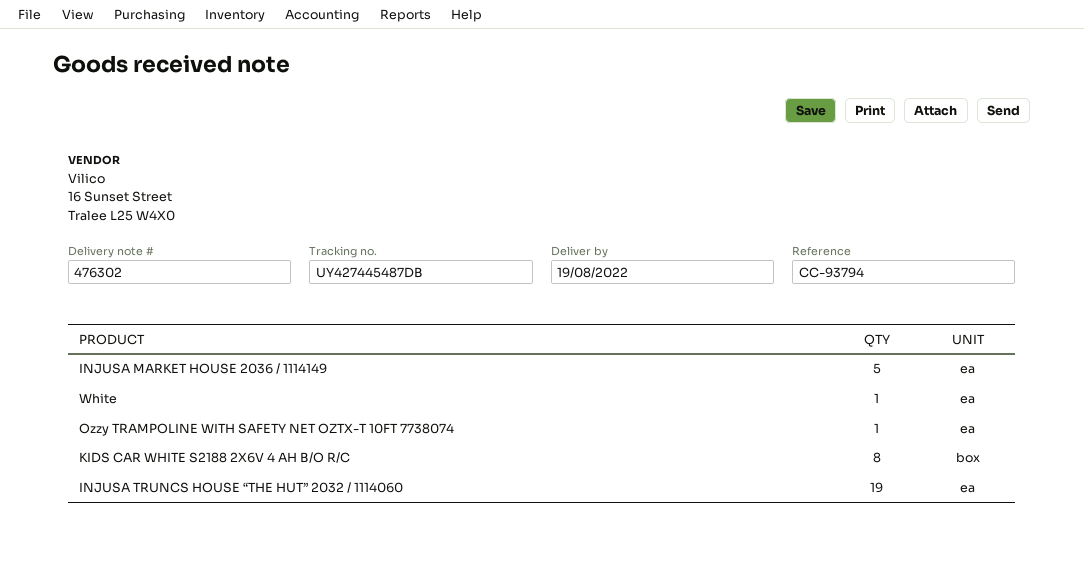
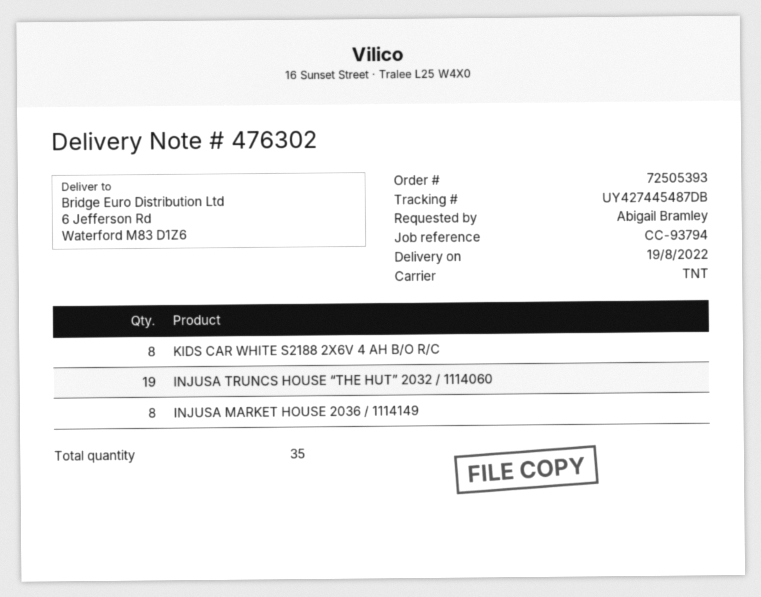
INJUSA MARKET HOUSE 2036 / 1114149: 5 -> 8
White: 1 -> none
Ozzy TRAMPOLINE WITH SAFETY NET OZTX-T 10FT 7738074: 1 -> none

